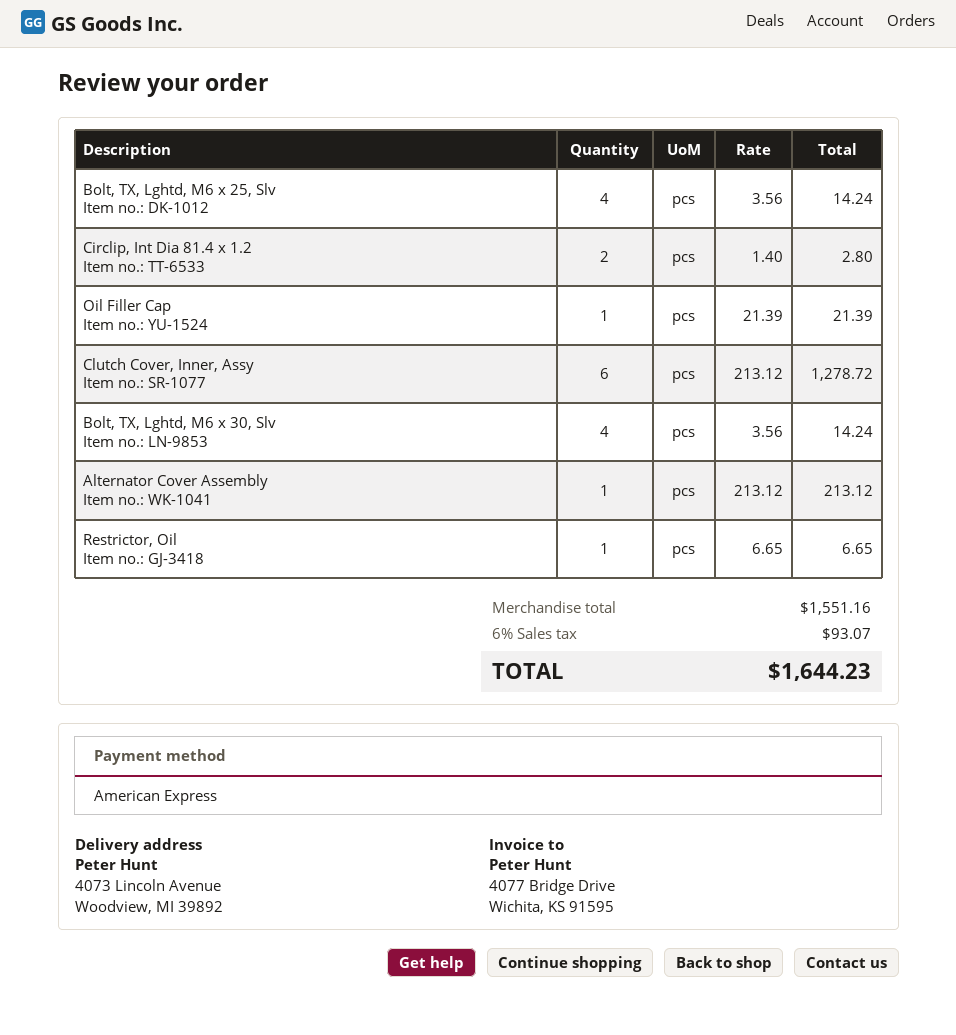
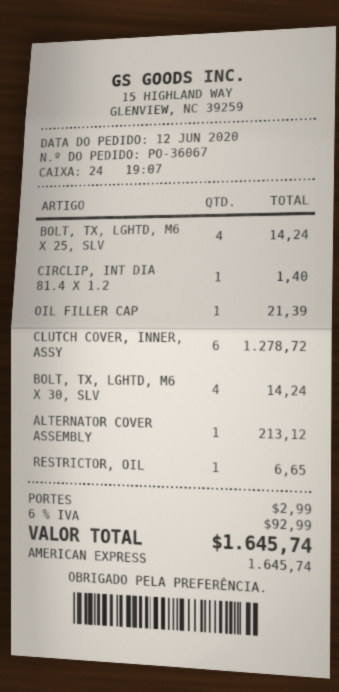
Circlip, Int Dia 81.4 x 1.2: 2 for 2.80 -> 1 for 1.40
shipping: none -> 2.99
tax: 6% = 93.07 -> 6% = 92.99
total: 1644.23 -> 1645.74

